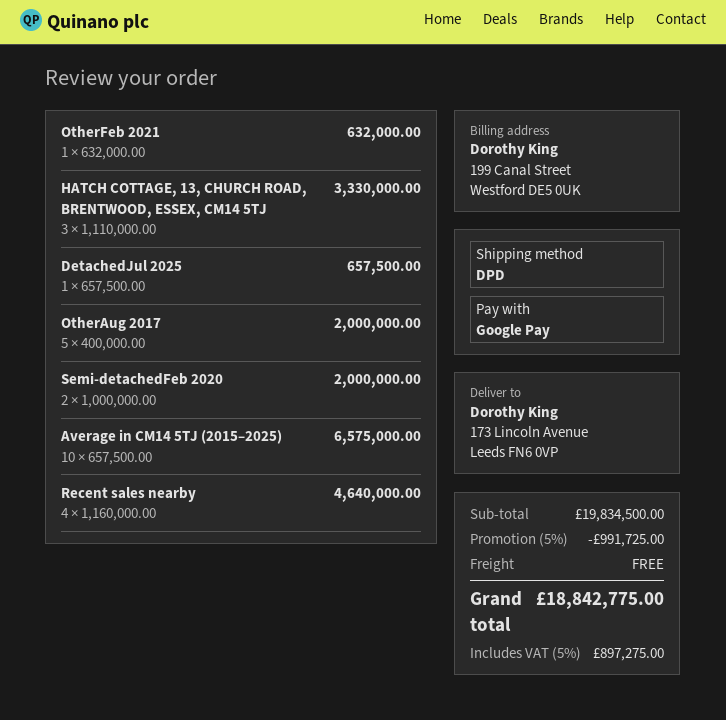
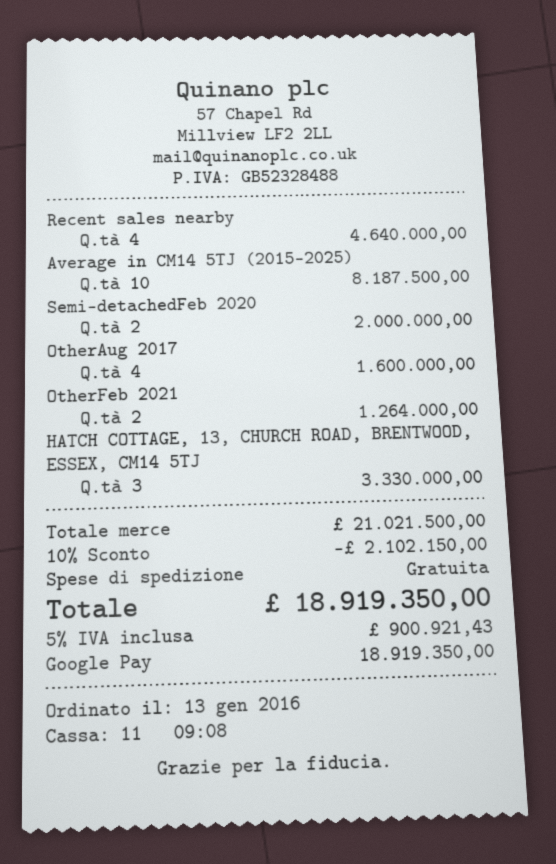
OtherFeb 2021: 1 for 632000.00 -> 2 for 1264000.00
DetachedJul 2025: 1 for 657500.00 -> none
OtherAug 2017: 5 for 2000000.00 -> 4 for 1600000.00
Average in CM14 5TJ (2015–2025): 10 for 6575000.00 -> 10 for 8187500.00
subtotal: 19834500.00 -> 21021500.00
discount: 5% = 991725.00 -> 10% = 2102150.00
tax: 5% = 897275.00 -> 5% = 900921.43
total: 18842775.00 -> 18919350.00

